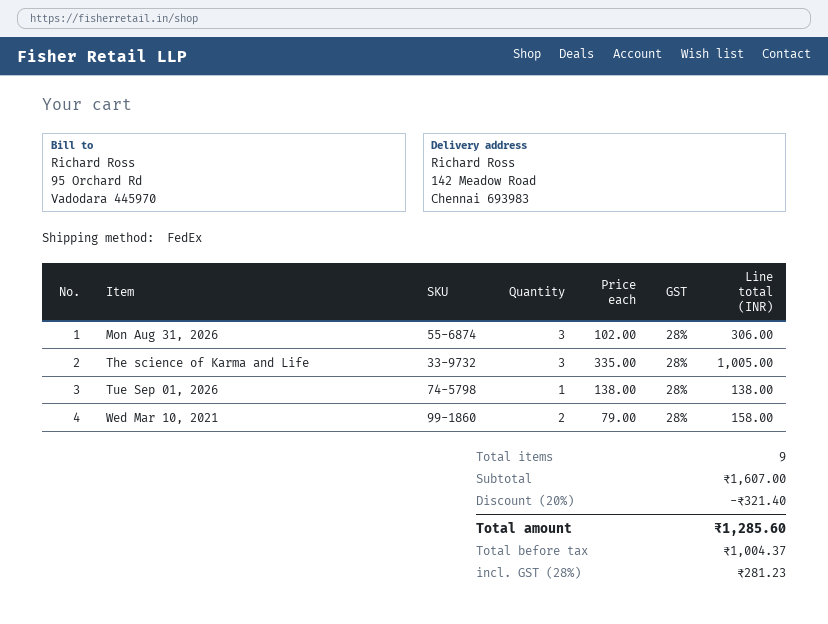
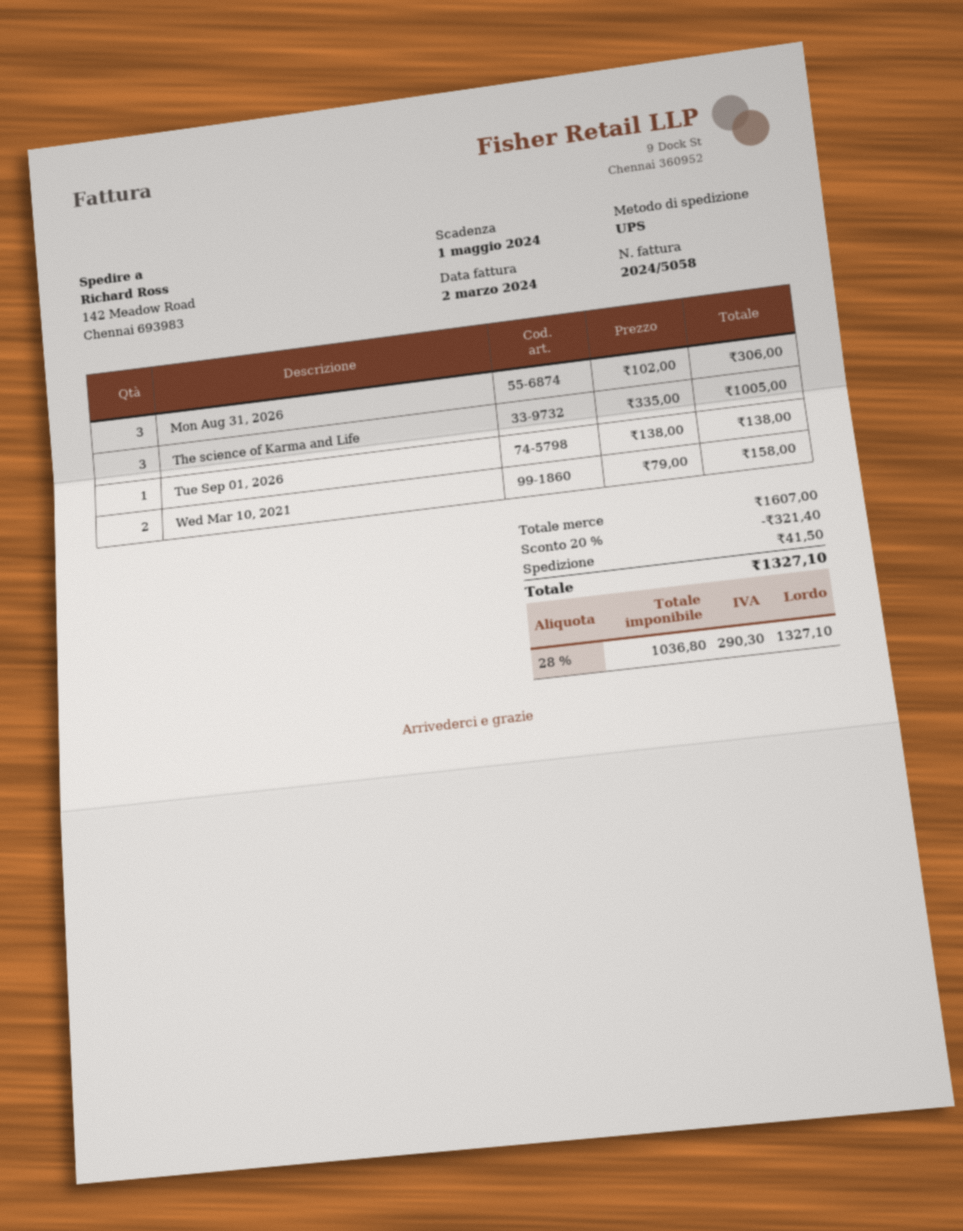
shipping method: FedEx -> UPS
shipping: none -> 41.50
net: 1004.37 -> 1036.80
tax: 28% = 281.23 -> 28% = 290.30
total: 1285.60 -> 1327.10

